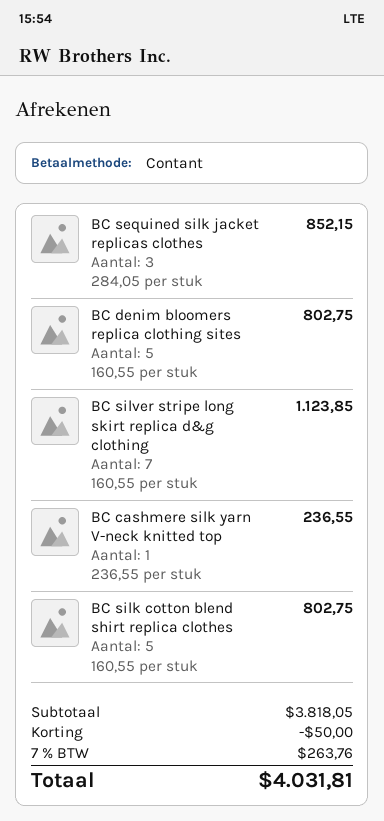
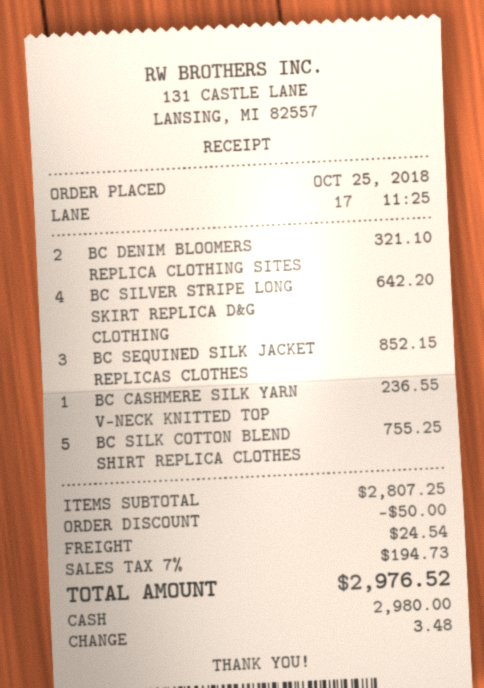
BC denim bloomers replica clothing sites: 5 for 802.75 -> 2 for 321.10
BC silver stripe long skirt replica d&g clothing: 7 for 1123.85 -> 4 for 642.20
BC silk cotton blend shirt replica clothes: 5 for 802.75 -> 5 for 755.25
subtotal: 3818.05 -> 2807.25
shipping: none -> 24.54
tax: 7% = 263.76 -> 7% = 194.73
total: 4031.81 -> 2976.52

